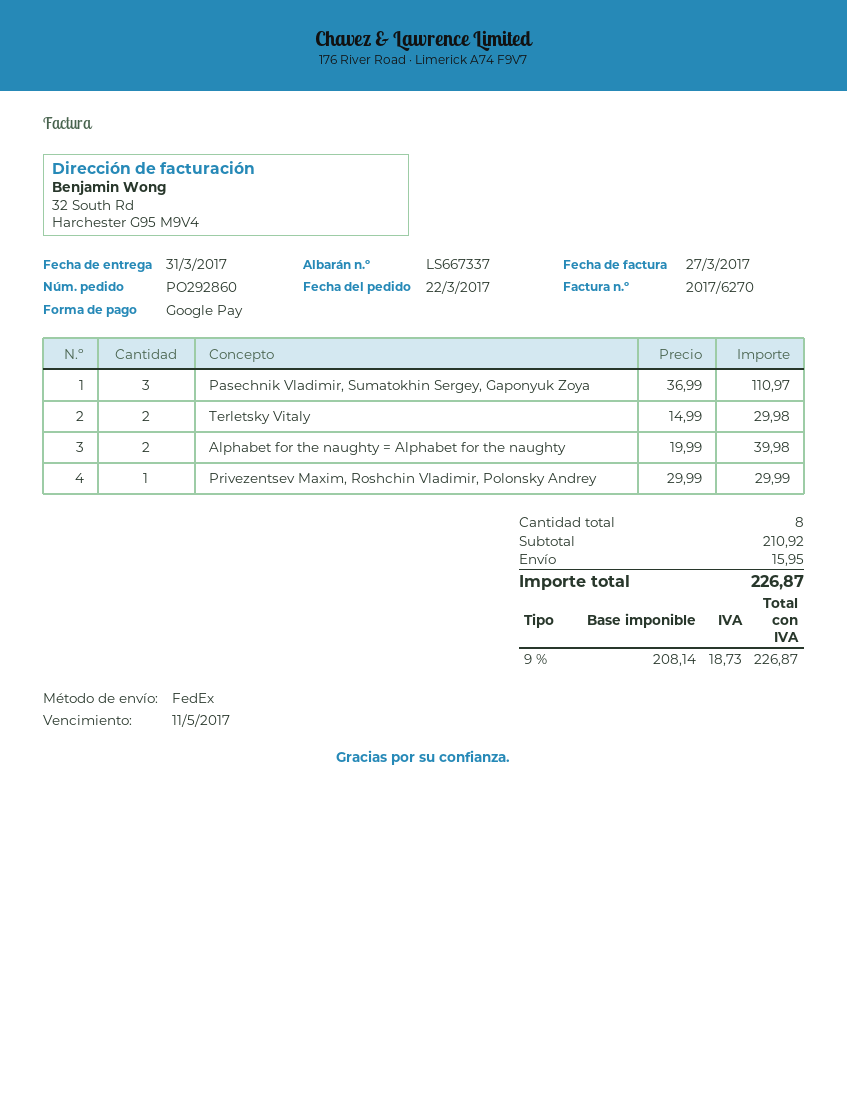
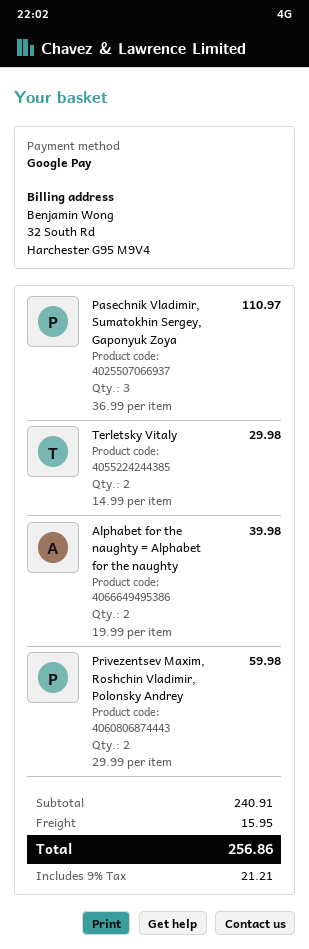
Privezentsev Maxim, Roshchin Vladimir, Polonsky Andrey: 1 x 29.99 = 29.99 -> 2 x 29.99 = 59.98
subtotal: 210.92 -> 240.91
tax: 9% = 18.73 -> 9% = 21.21
total: 226.87 -> 256.86

